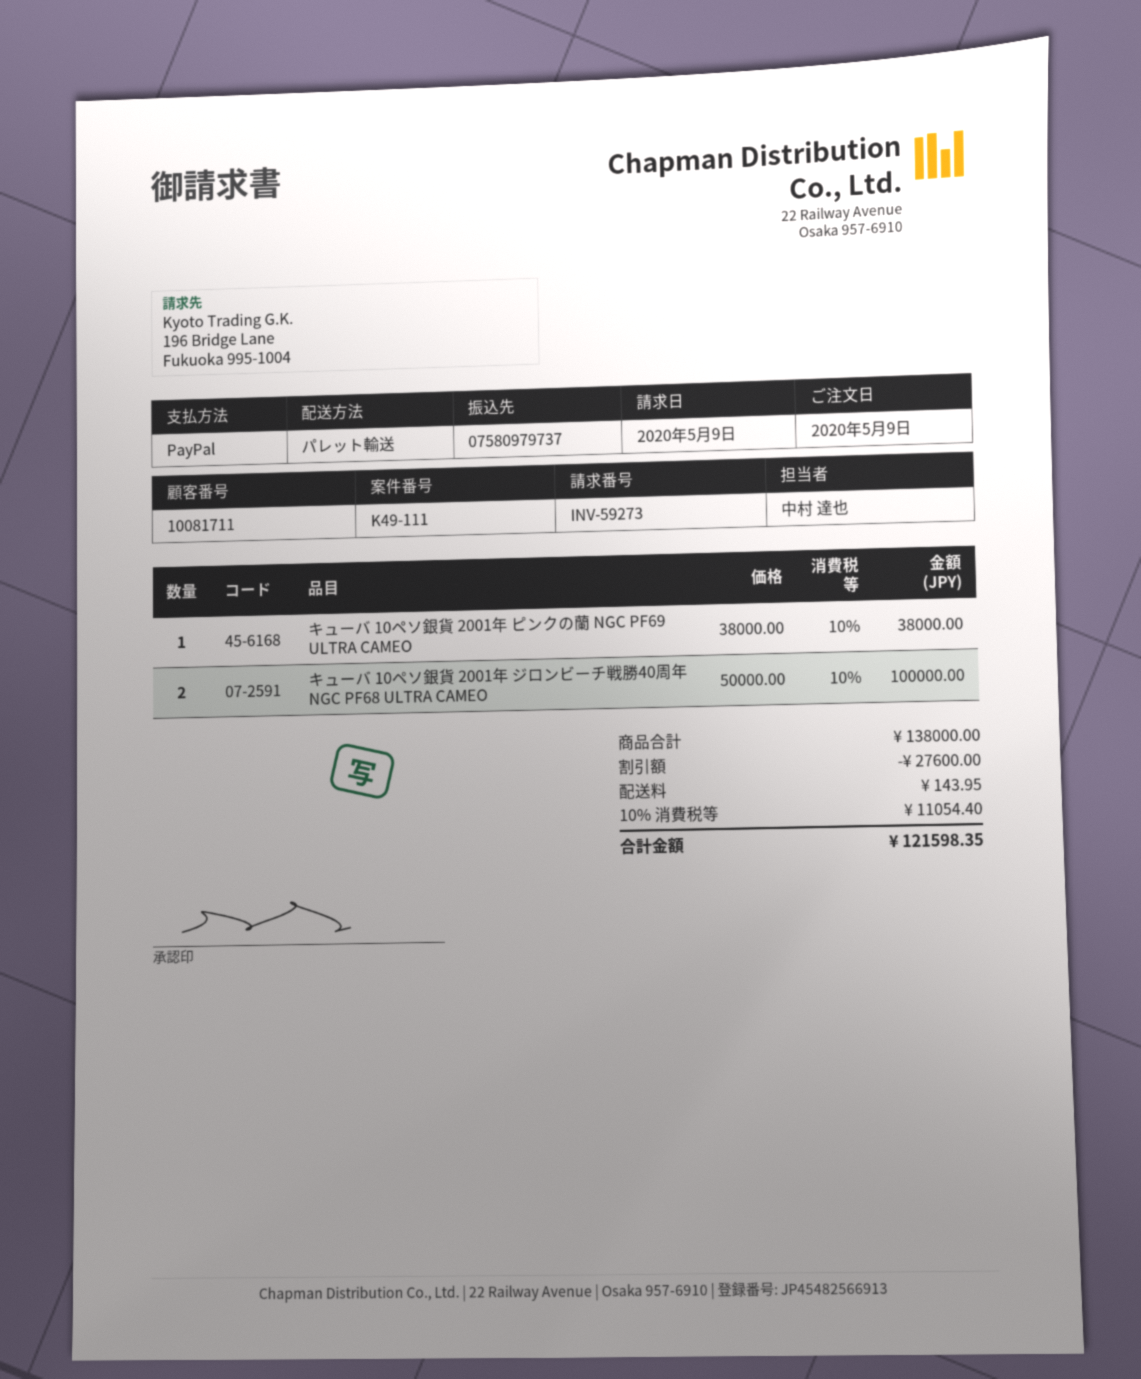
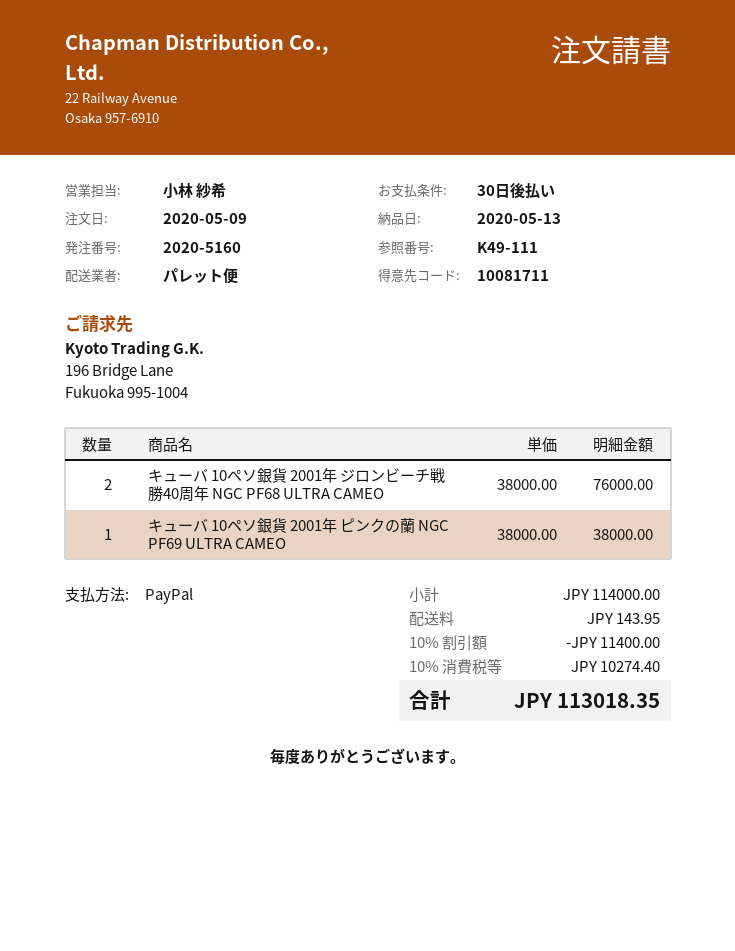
sales rep: 中村 達也 -> 小林 紗希
キューバ 10ペソ銀貨 2001年 ジロンビーチ戦勝40周年 NGC PF68 ULTRA CAMEO: 2 x 50000.00 = 100000.00 -> 2 x 38000.00 = 76000.00
subtotal: 138000.00 -> 114000.00
discount: 27600.00 -> 11400.00
tax: 10% = 11054.40 -> 10% = 10274.40
total: 121598.35 -> 113018.35

